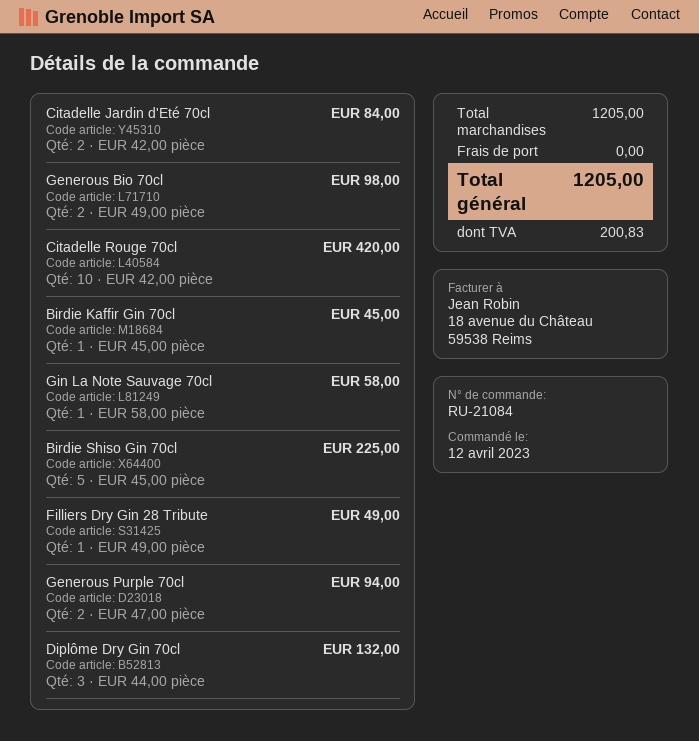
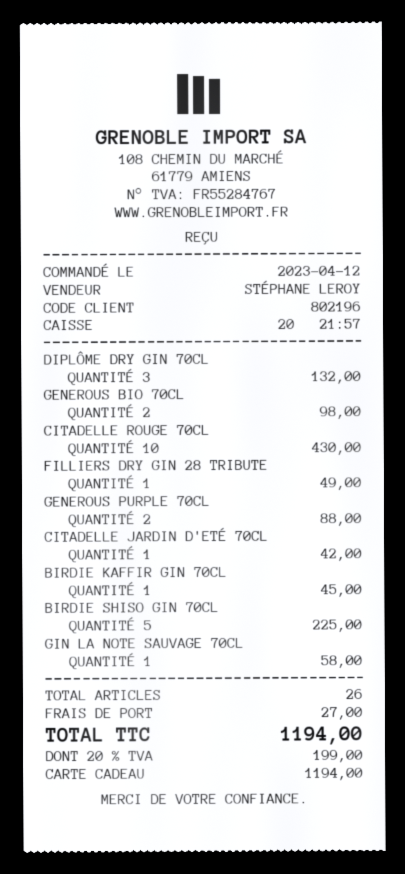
Citadelle Jardin d'Eté 70cl: 2 for 84.00 -> 1 for 42.00
Citadelle Rouge 70cl: 10 for 420.00 -> 10 for 430.00
Generous Purple 70cl: 2 for 94.00 -> 2 for 88.00
shipping: 0.00 -> 27.00
tax: 200.83 -> 199.00
total: 1205.00 -> 1194.00

